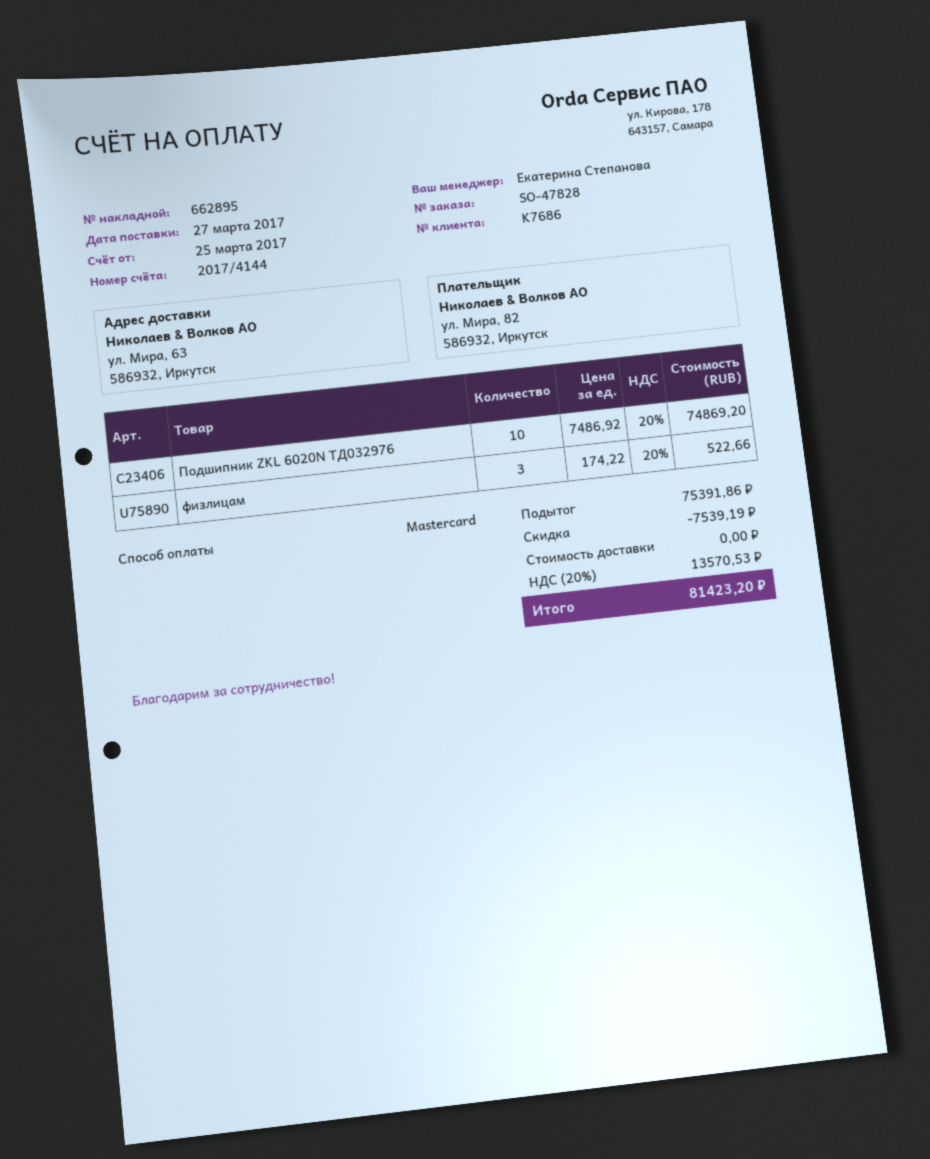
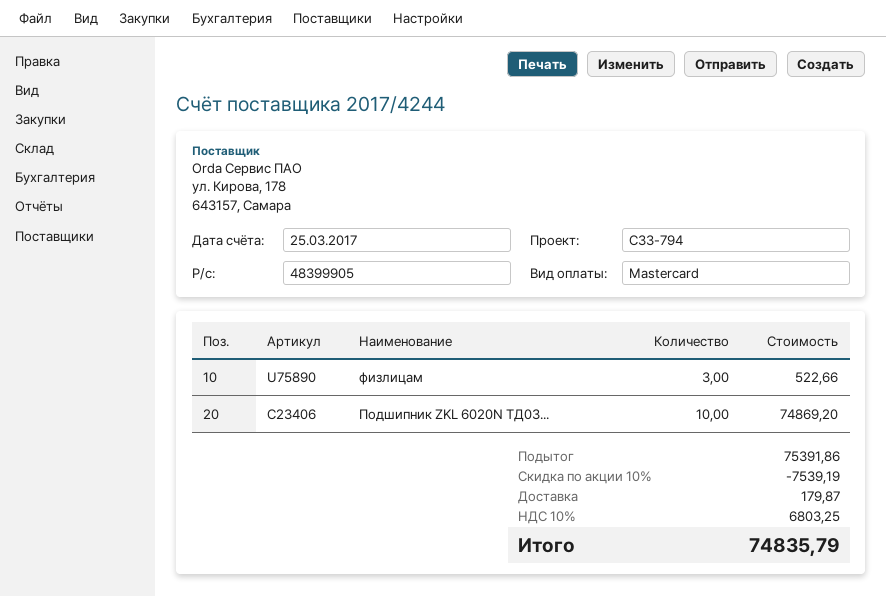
invoice number: 2017/4144 -> 2017/4244
shipping: 0.00 -> 179.87
tax: 20% = 13570.53 -> 10% = 6803.25
total: 81423.20 -> 74835.79

